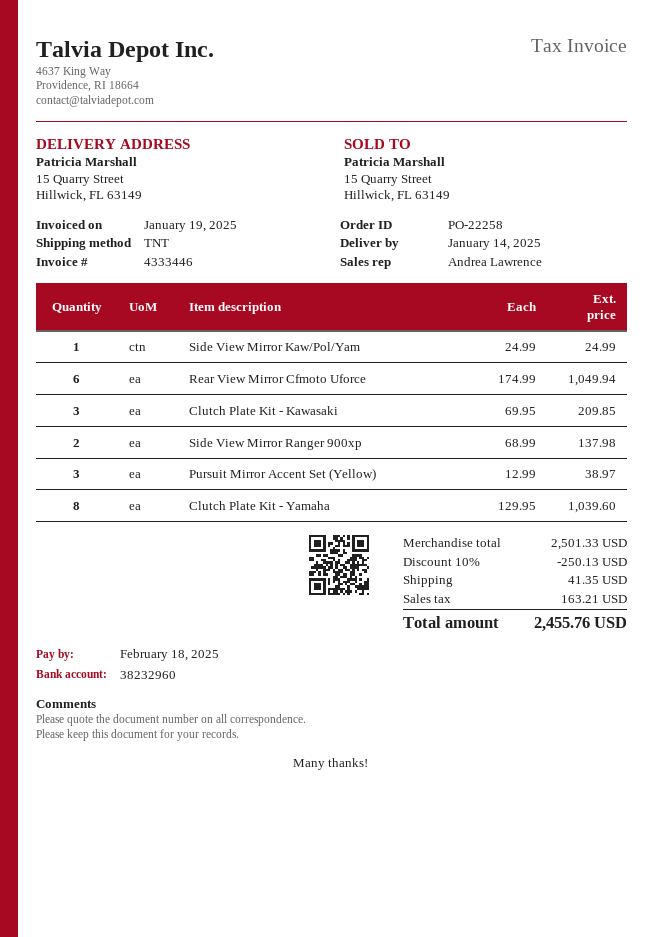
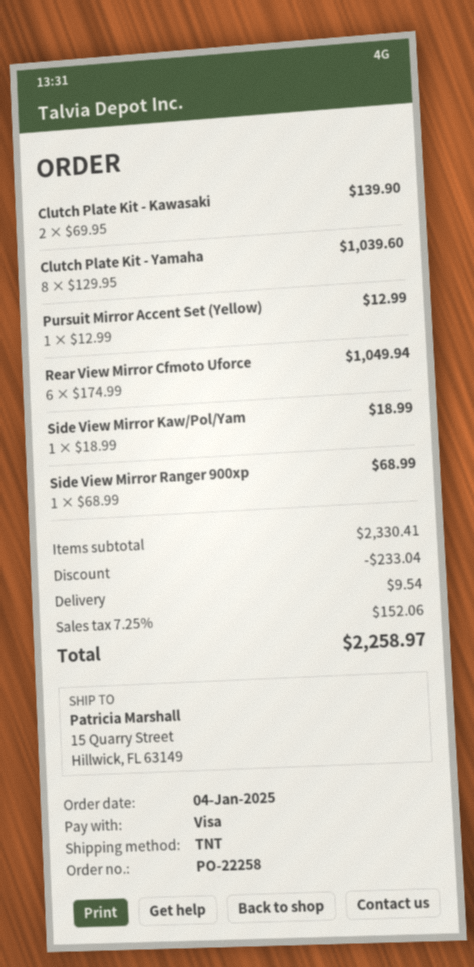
Side View Mirror Kaw/Pol/Yam: 1 x 24.99 = 24.99 -> 1 x 18.99 = 18.99
Clutch Plate Kit - Kawasaki: 3 x 69.95 = 209.85 -> 2 x 69.95 = 139.90
Side View Mirror Ranger 900xp: 2 x 68.99 = 137.98 -> 1 x 68.99 = 68.99
Pursuit Mirror Accent Set (Yellow): 3 x 12.99 = 38.97 -> 1 x 12.99 = 12.99
subtotal: 2501.33 -> 2330.41
discount: 250.13 -> 233.04
shipping: 41.35 -> 9.54
tax: 163.21 -> 152.06
total: 2455.76 -> 2258.97

